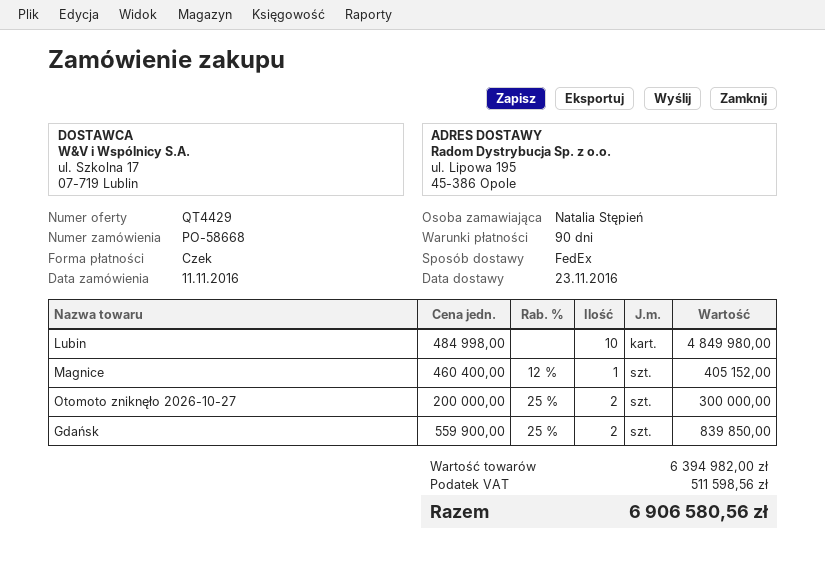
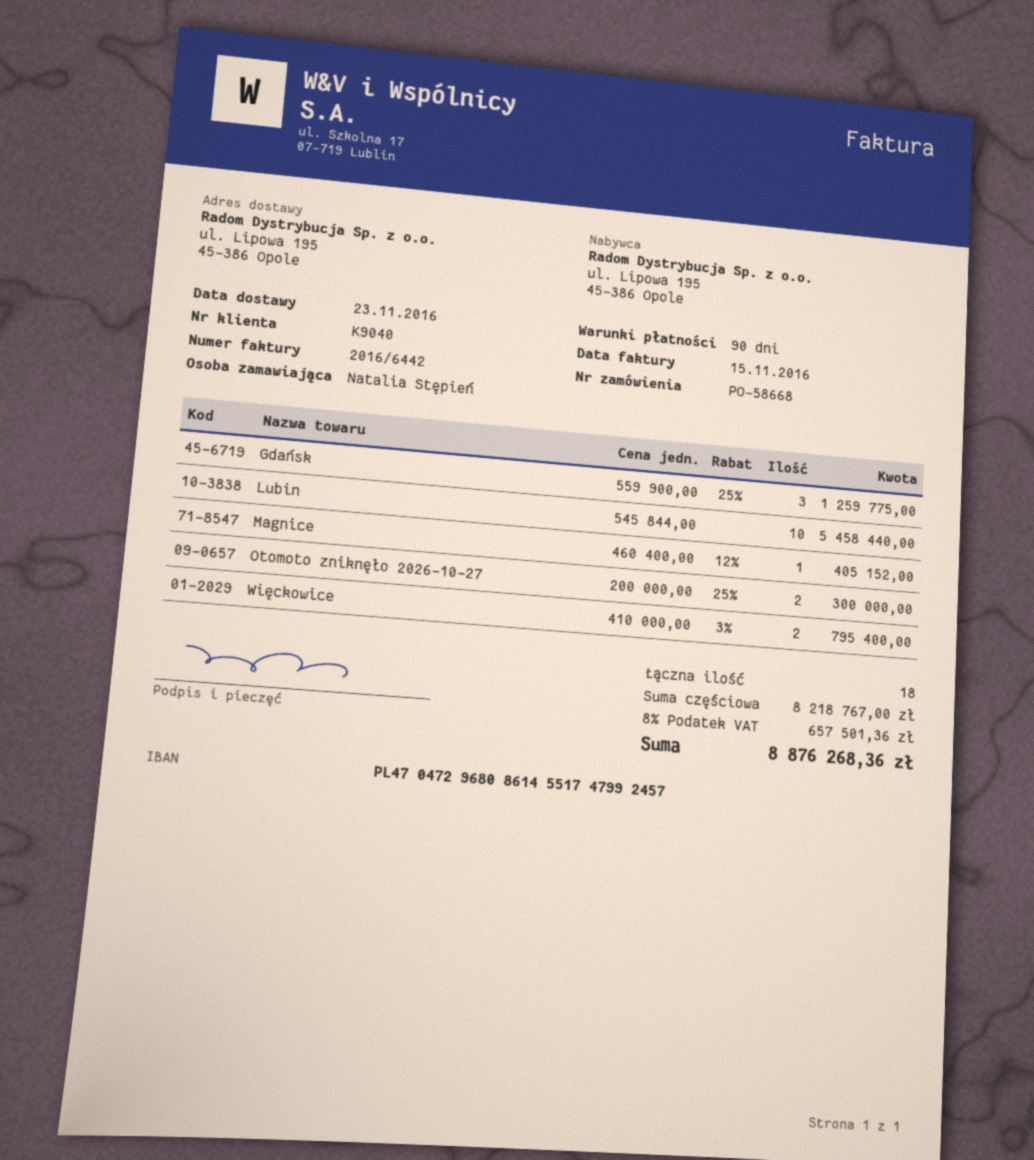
Lubin: 10 x 484998.00 = 4849980.00 -> 10 x 545844.00 = 5458440.00
Gdańsk: 2 x 559900.00 - 25% = 839850.00 -> 3 x 559900.00 - 25% = 1259775.00
Więckowice: none -> 2 x 410000.00 - 3% = 795400.00
subtotal: 6394982.00 -> 8218767.00
tax: 511598.56 -> 657501.36
total: 6906580.56 -> 8876268.36

